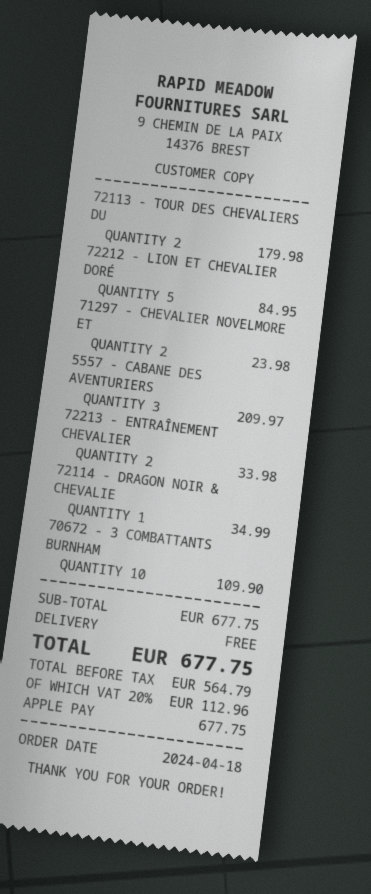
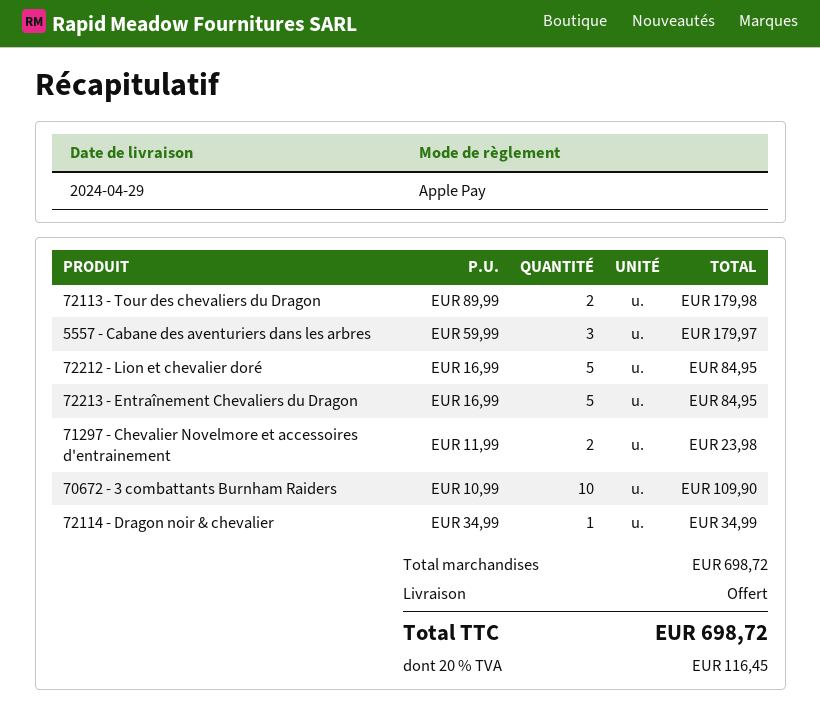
5557 - CABANE DES AVENTURIERS: 3 for 209.97 -> 3 for 179.97
72213 - ENTRAÎNEMENT CHEVALIER: 2 for 33.98 -> 5 for 84.95
subtotal: 677.75 -> 698.72
tax: 20% = 112.96 -> 20% = 116.45
total: 677.75 -> 698.72

